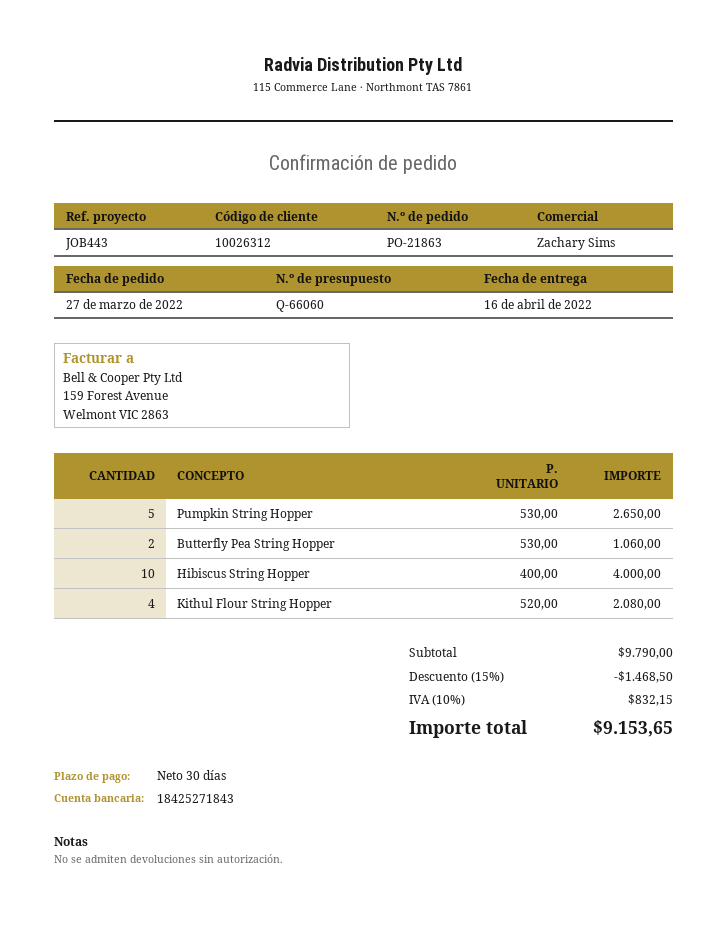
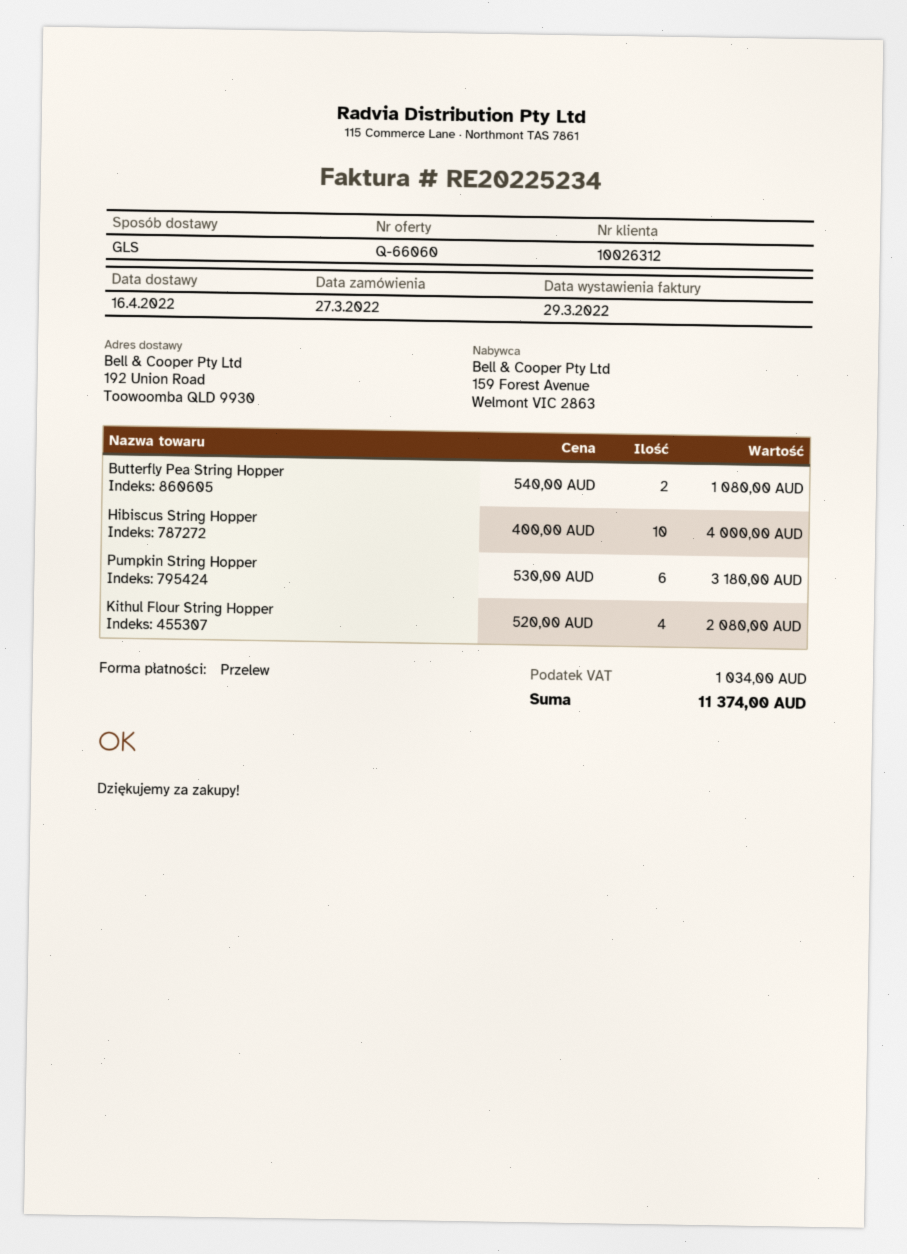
Pumpkin String Hopper: 5 x 530.00 = 2650.00 -> 6 x 530.00 = 3180.00
Butterfly Pea String Hopper: 2 x 530.00 = 1060.00 -> 2 x 540.00 = 1080.00
discount: 15% = 1468.50 -> none
tax: 832.15 -> 1034.00
total: 9153.65 -> 11374.00

